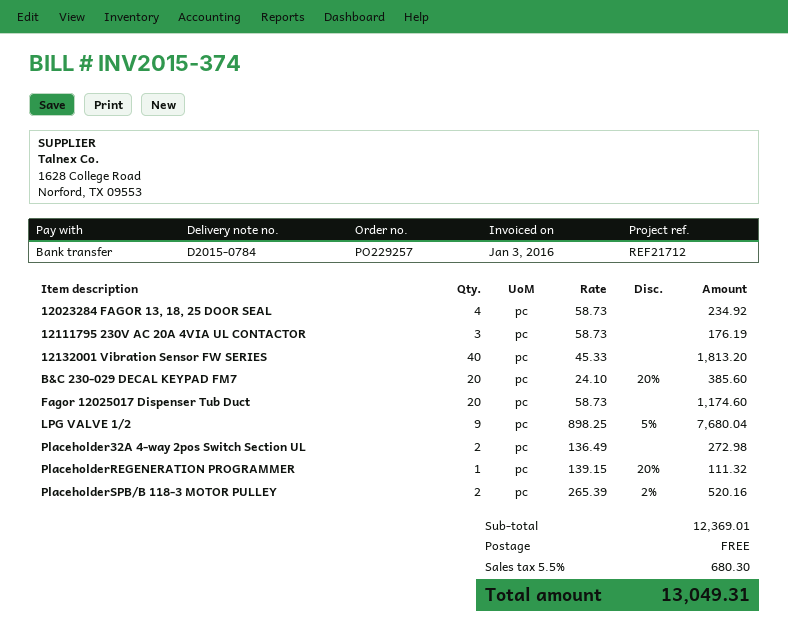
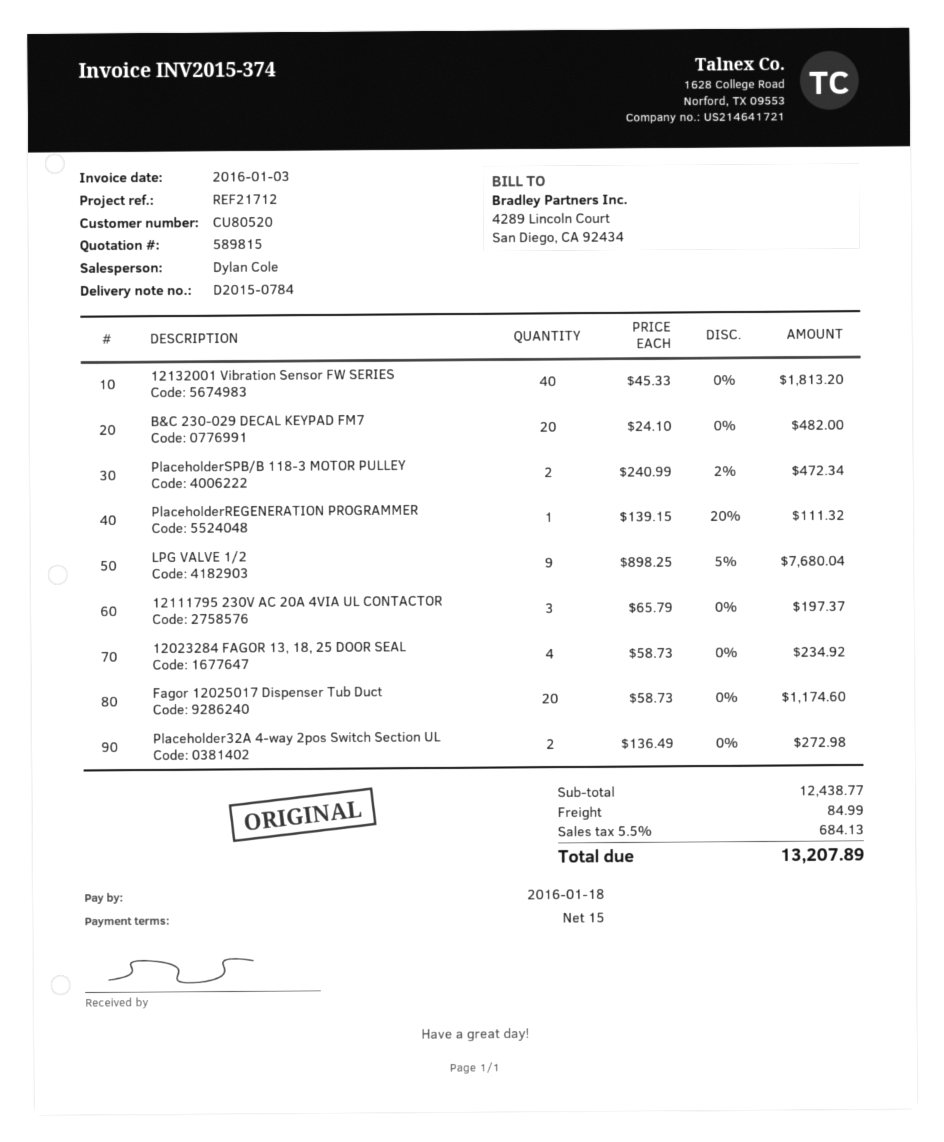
12111795 230V AC 20A 4VIA UL CONTACTOR: 3 x 58.73 = 176.19 -> 3 x 65.79 = 197.37
B&C 230-029 DECAL KEYPAD FM7: 20 x 24.10 - 20% = 385.60 -> 20 x 24.10 = 482.00
PlaceholderSPB/B 118-3 MOTOR PULLEY: 2 x 265.39 - 2% = 520.16 -> 2 x 240.99 - 2% = 472.34
subtotal: 12369.01 -> 12438.77
shipping: 0.00 -> 84.99
tax: 5.5% = 680.30 -> 5.5% = 684.13
total: 13049.31 -> 13207.89

